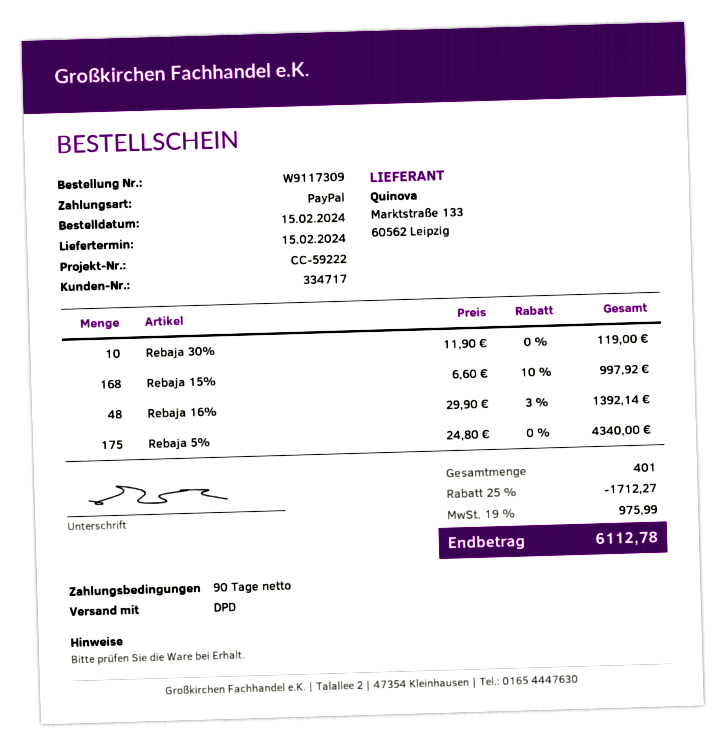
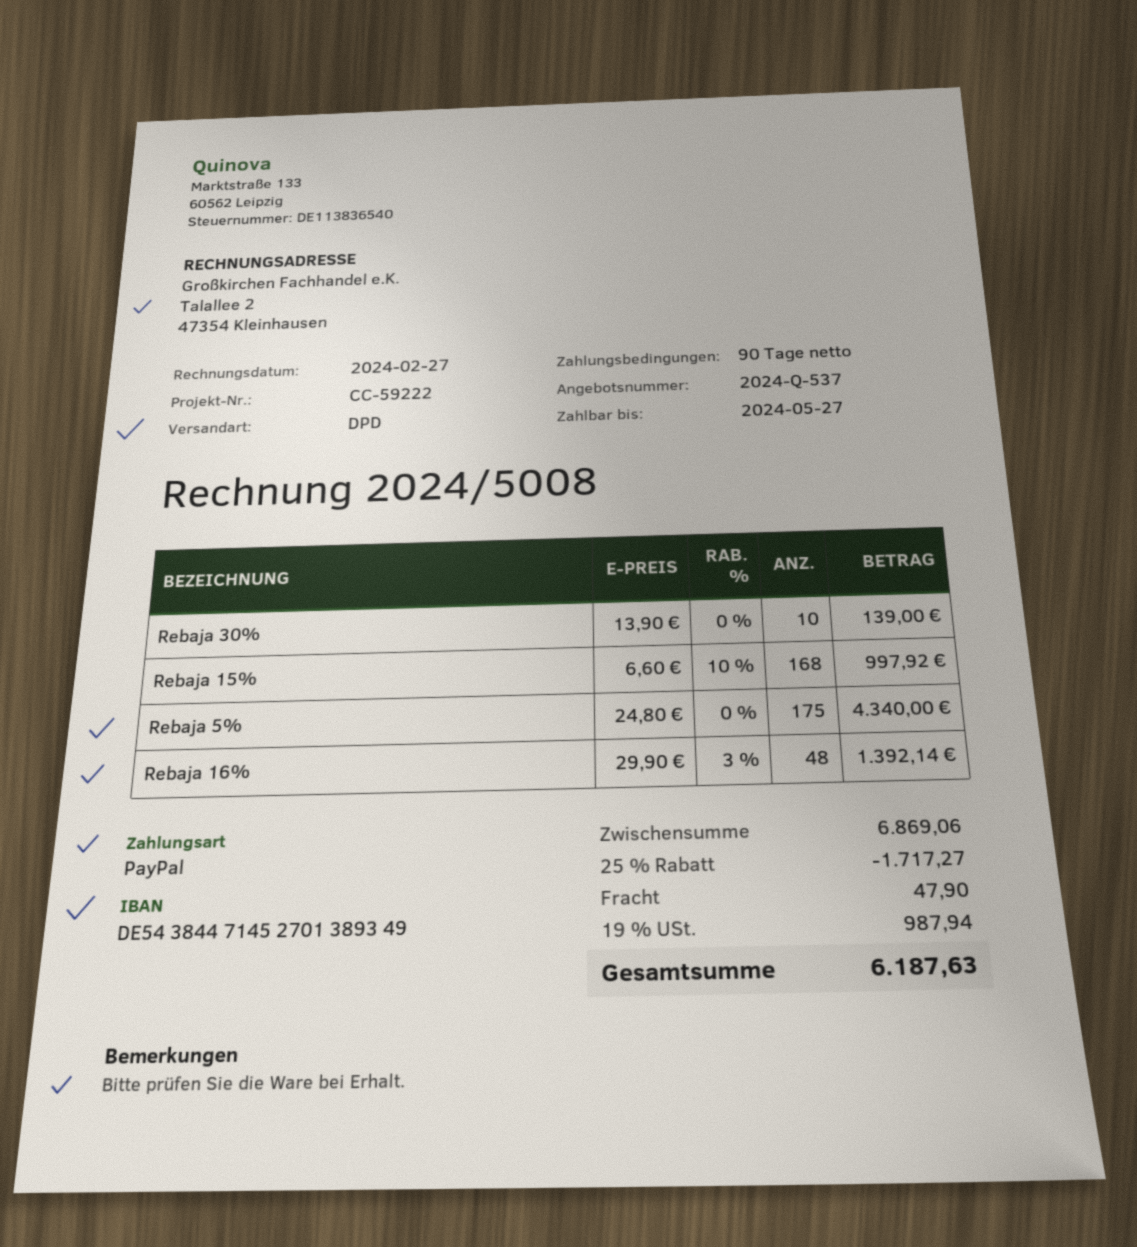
Rebaja 30%: 10 x 11.90 = 119.00 -> 10 x 13.90 = 139.00
discount: 25% = 1712.27 -> 25% = 1717.27
shipping: none -> 47.90
tax: 19% = 975.99 -> 19% = 987.94
total: 6112.78 -> 6187.63

